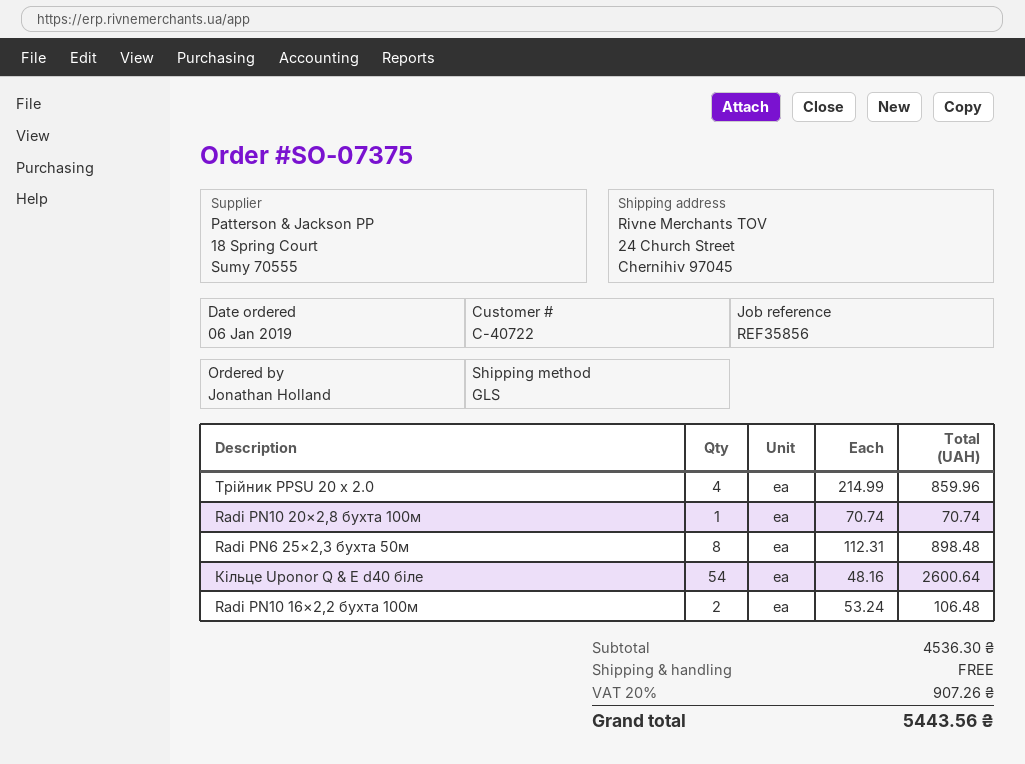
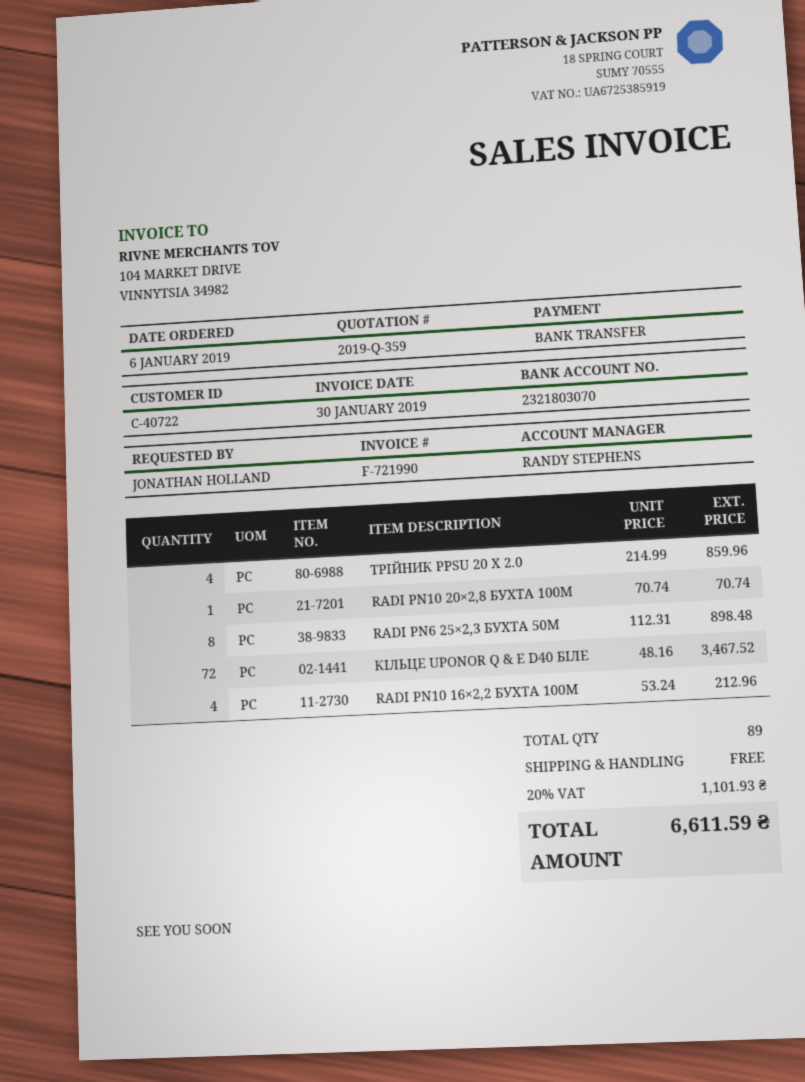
Кільце Uponor Q & E d40 біле: 54 x 48.16 = 2600.64 -> 72 x 48.16 = 3467.52
Radi PN10 16×2,2 бухта 100м: 2 x 53.24 = 106.48 -> 4 x 53.24 = 212.96
tax: 20% = 907.26 -> 20% = 1101.93
total: 5443.56 -> 6611.59

